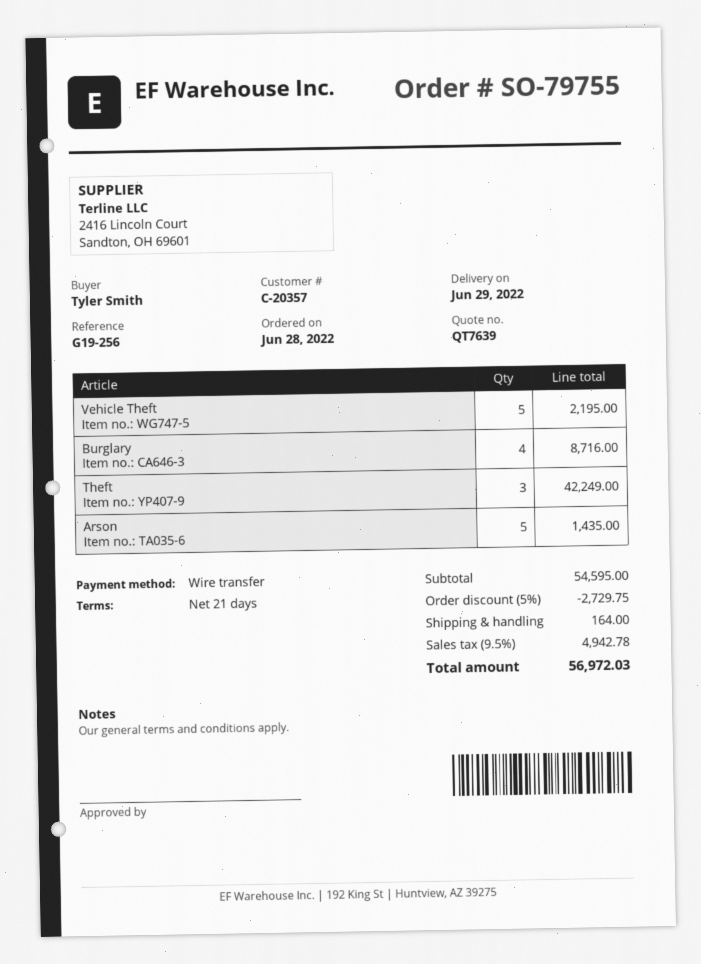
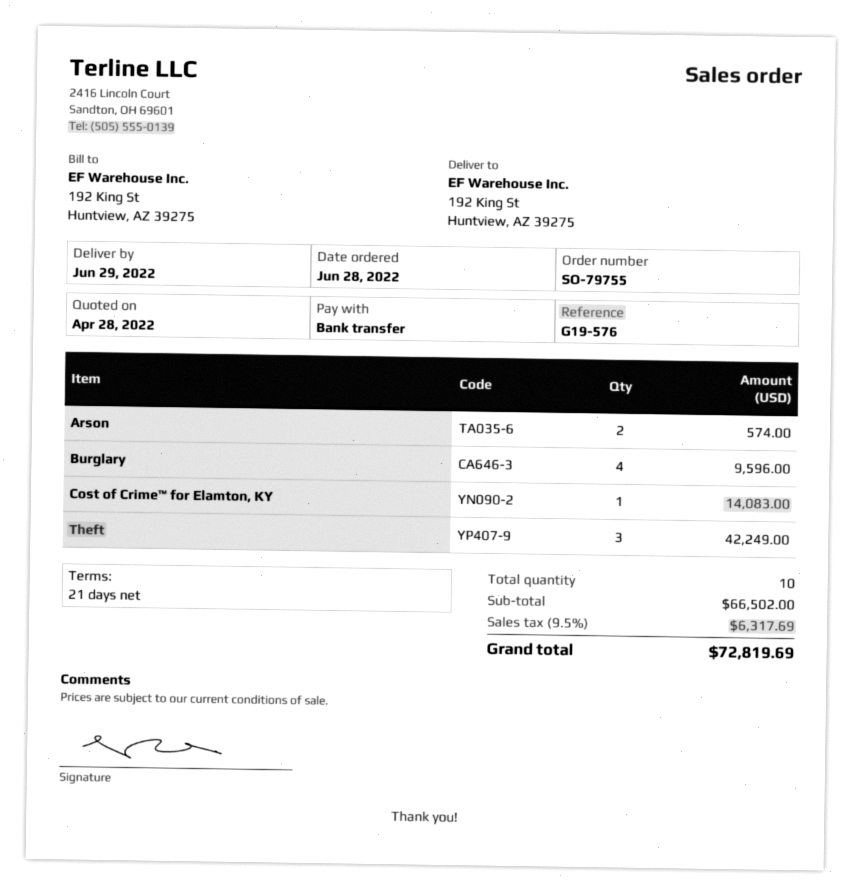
reference: G19-256 -> G19-576
Vehicle Theft: 5 for 2195.00 -> none
Burglary: 4 for 8716.00 -> 4 for 9596.00
Arson: 5 for 1435.00 -> 2 for 574.00
Cost of Crime™ for Elamton, KY: none -> 1 for 14083.00
subtotal: 54595.00 -> 66502.00
discount: 5% = 2729.75 -> none
shipping: 164.00 -> none
tax: 9.5% = 4942.78 -> 9.5% = 6317.69
total: 56972.03 -> 72819.69

